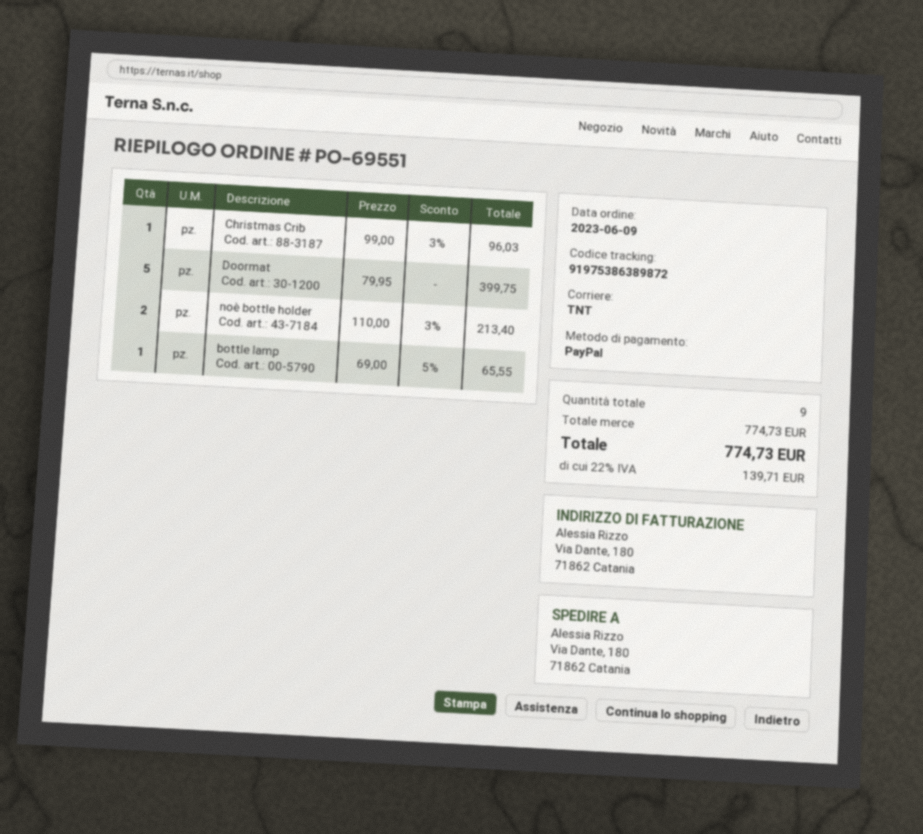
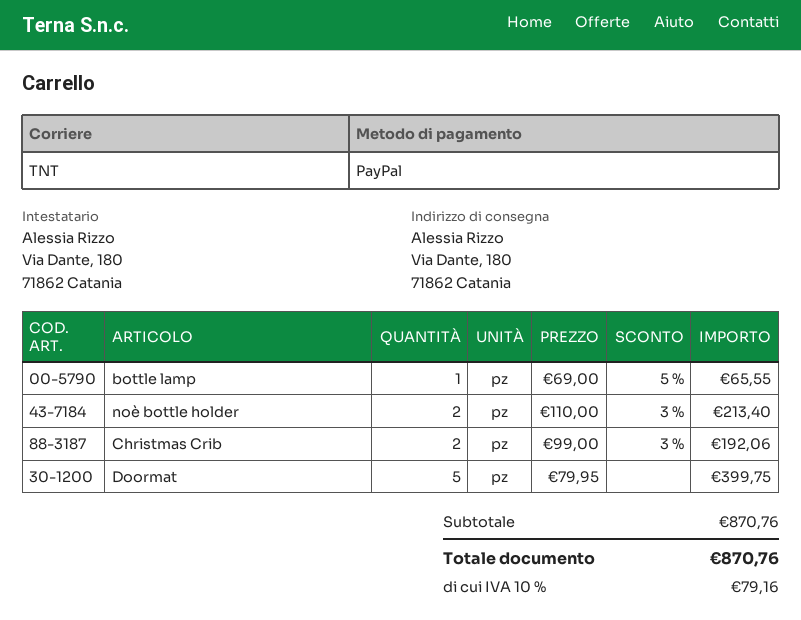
Christmas Crib: 1 x 99.00 - 3% = 96.03 -> 2 x 99.00 - 3% = 192.06
subtotal: 774.73 -> 870.76
tax: 22% = 139.71 -> 10% = 79.16
total: 774.73 -> 870.76

